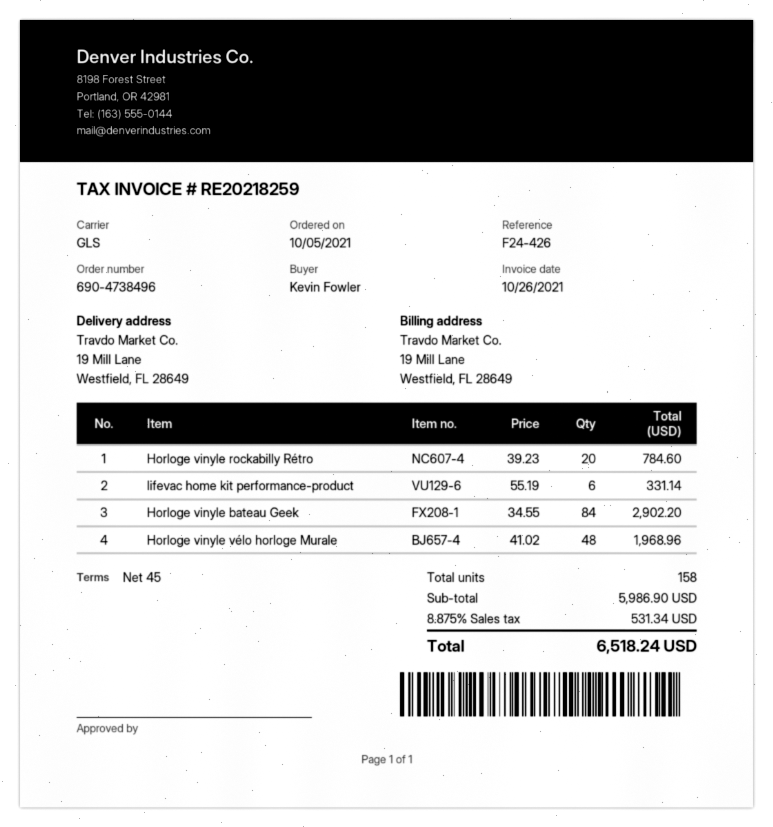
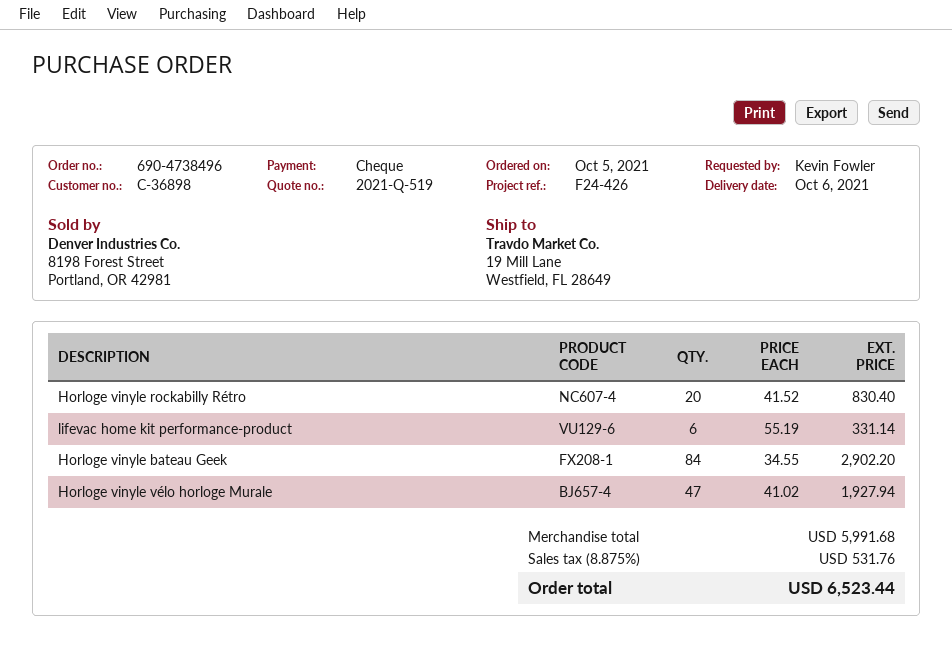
Horloge vinyle rockabilly Rétro: 20 x 39.23 = 784.60 -> 20 x 41.52 = 830.40
Horloge vinyle vélo horloge Murale: 48 x 41.02 = 1968.96 -> 47 x 41.02 = 1927.94
subtotal: 5986.90 -> 5991.68
tax: 8.875% = 531.34 -> 8.875% = 531.76
total: 6518.24 -> 6523.44

